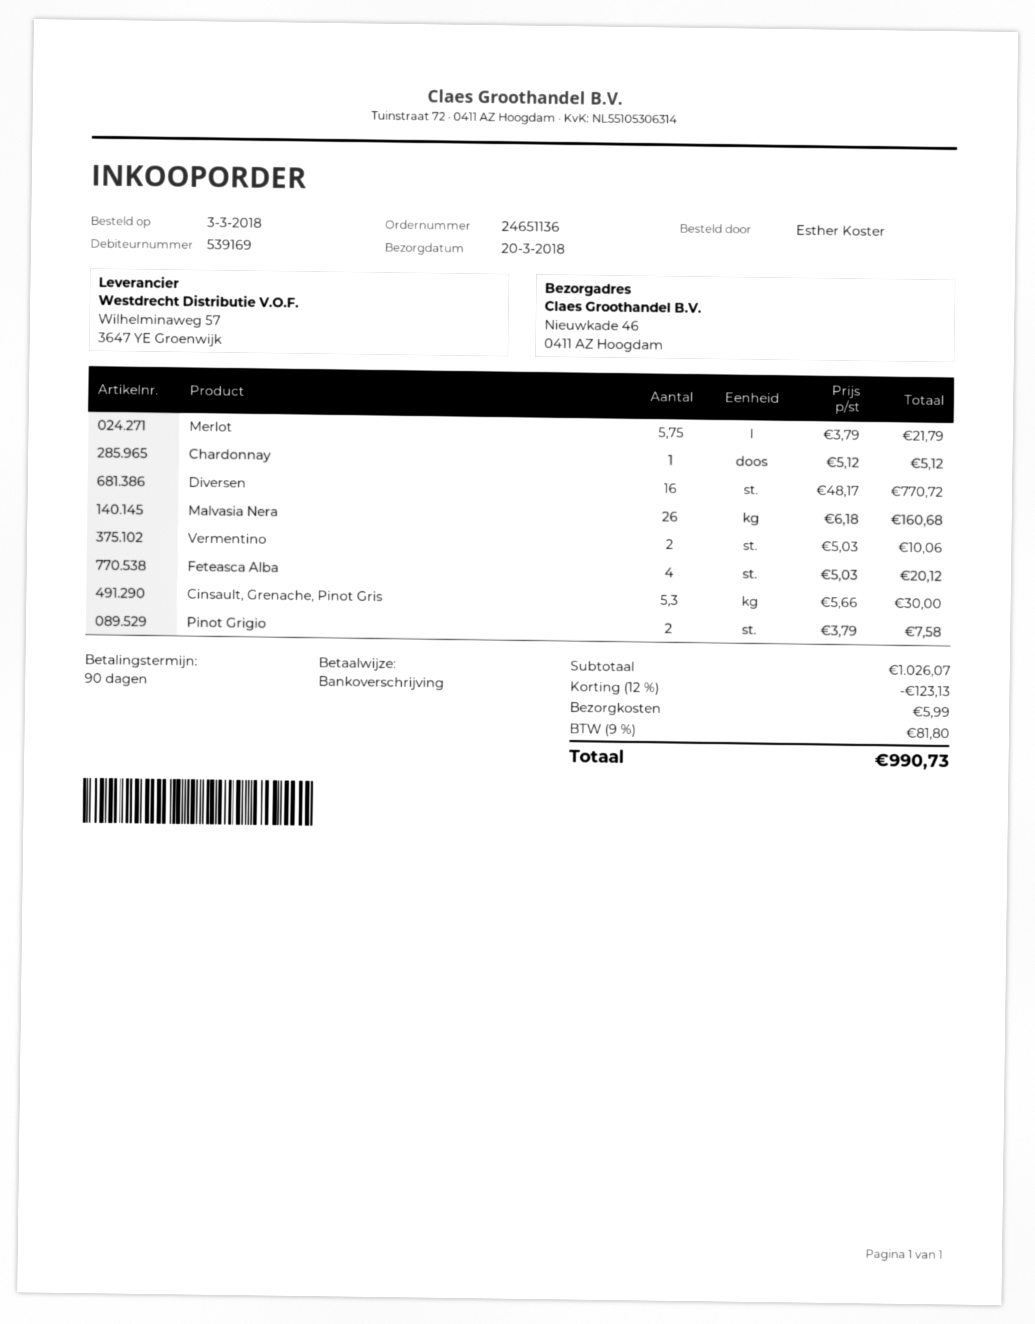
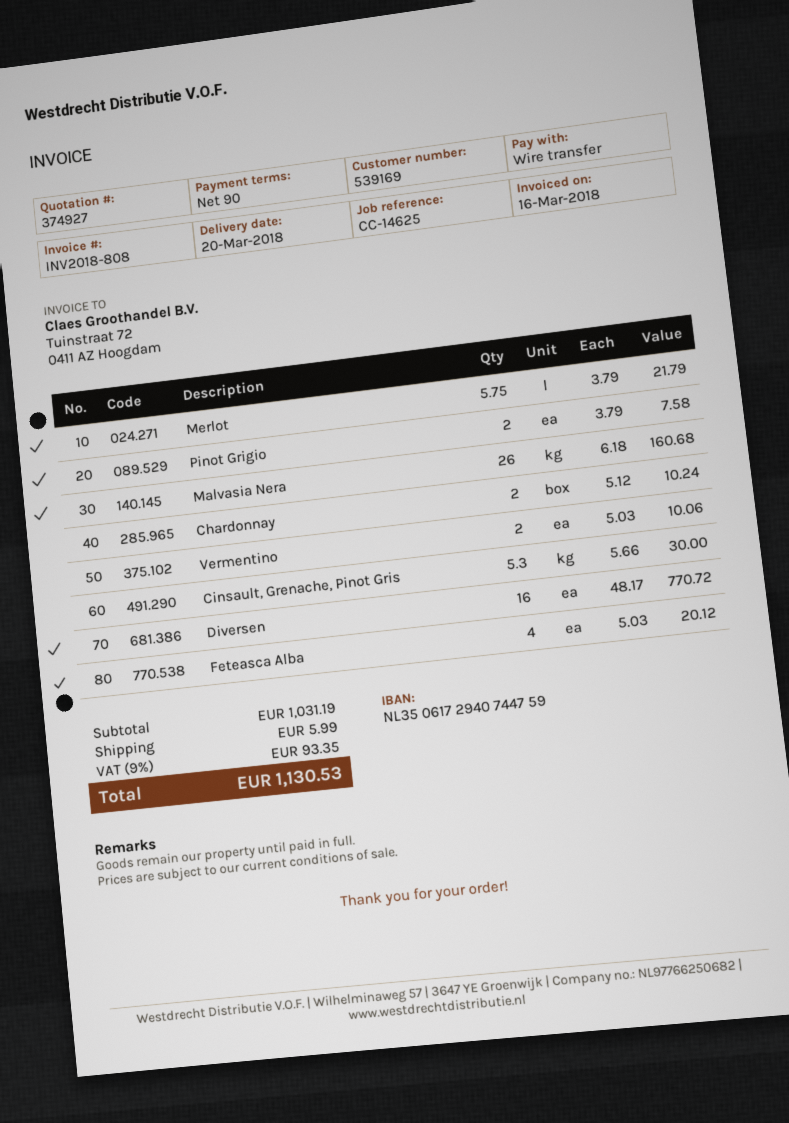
Chardonnay: 1 x 5.12 = 5.12 -> 2 x 5.12 = 10.24
subtotal: 1026.07 -> 1031.19
discount: 12% = 123.13 -> none
tax: 9% = 81.80 -> 9% = 93.35
total: 990.73 -> 1130.53

